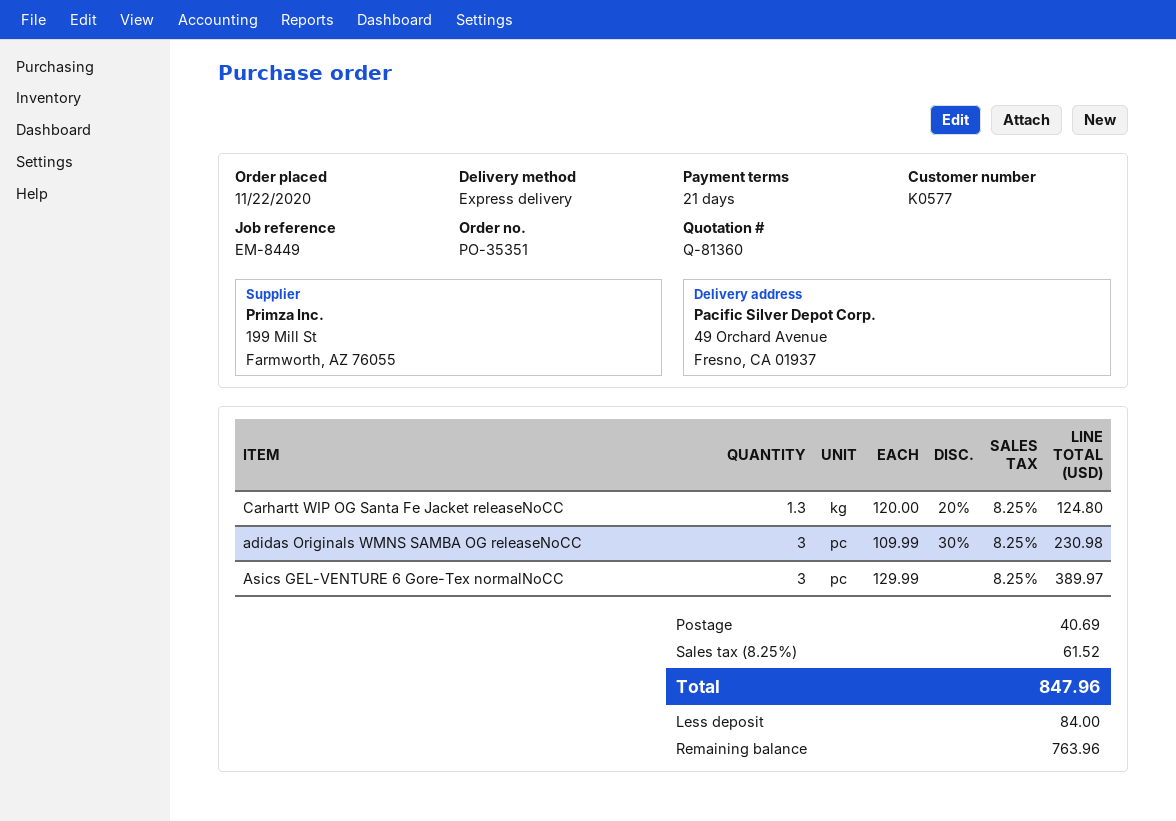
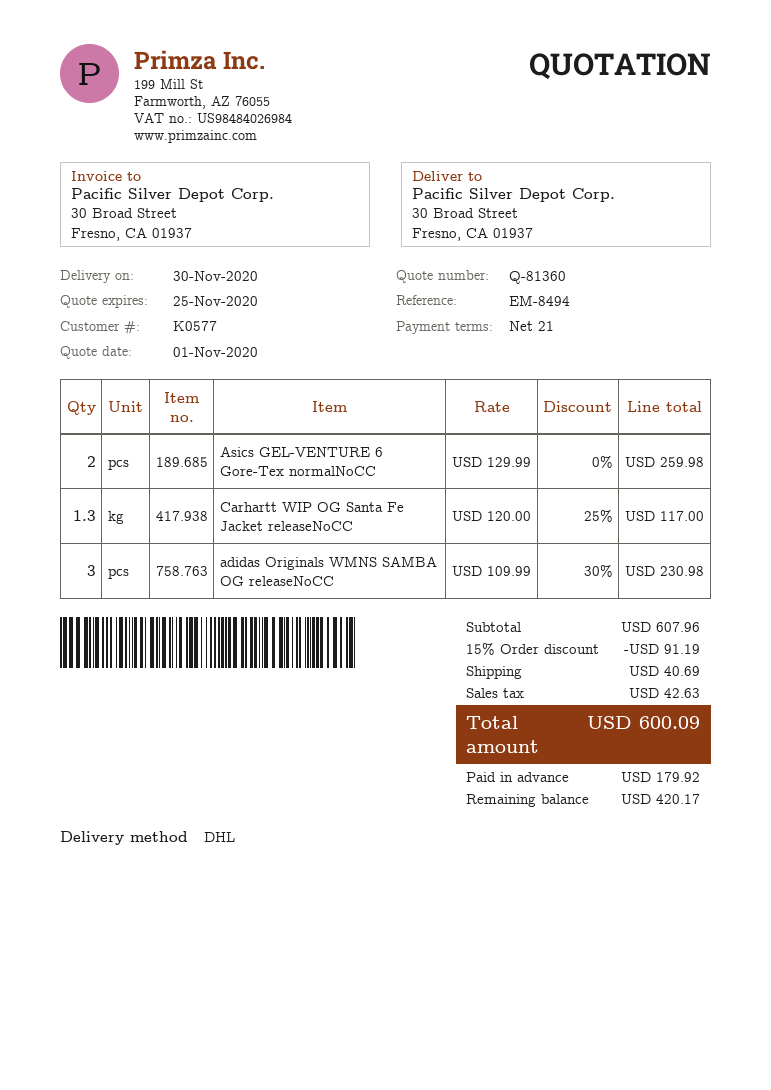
reference: EM-8449 -> EM-8494
shipping method: express -> DHL
ship to: 49 Orchard Avenue, Fresno, CA 01937 -> 30 Broad Street, Fresno, CA 01937
Carhartt WIP OG Santa Fe Jacket releaseNoCC: 1.3 x 120.00 - 20% = 124.80 -> 1.3 x 120.00 - 25% = 117.00
Asics GEL-VENTURE 6 Gore-Tex normalNoCC: 3 x 129.99 = 389.97 -> 2 x 129.99 = 259.98
discount: none -> 15% = 91.19
tax: 61.52 -> 42.63
total: 847.96 -> 600.09
deposit: 84.00 -> 179.92
balance: 763.96 -> 420.17

